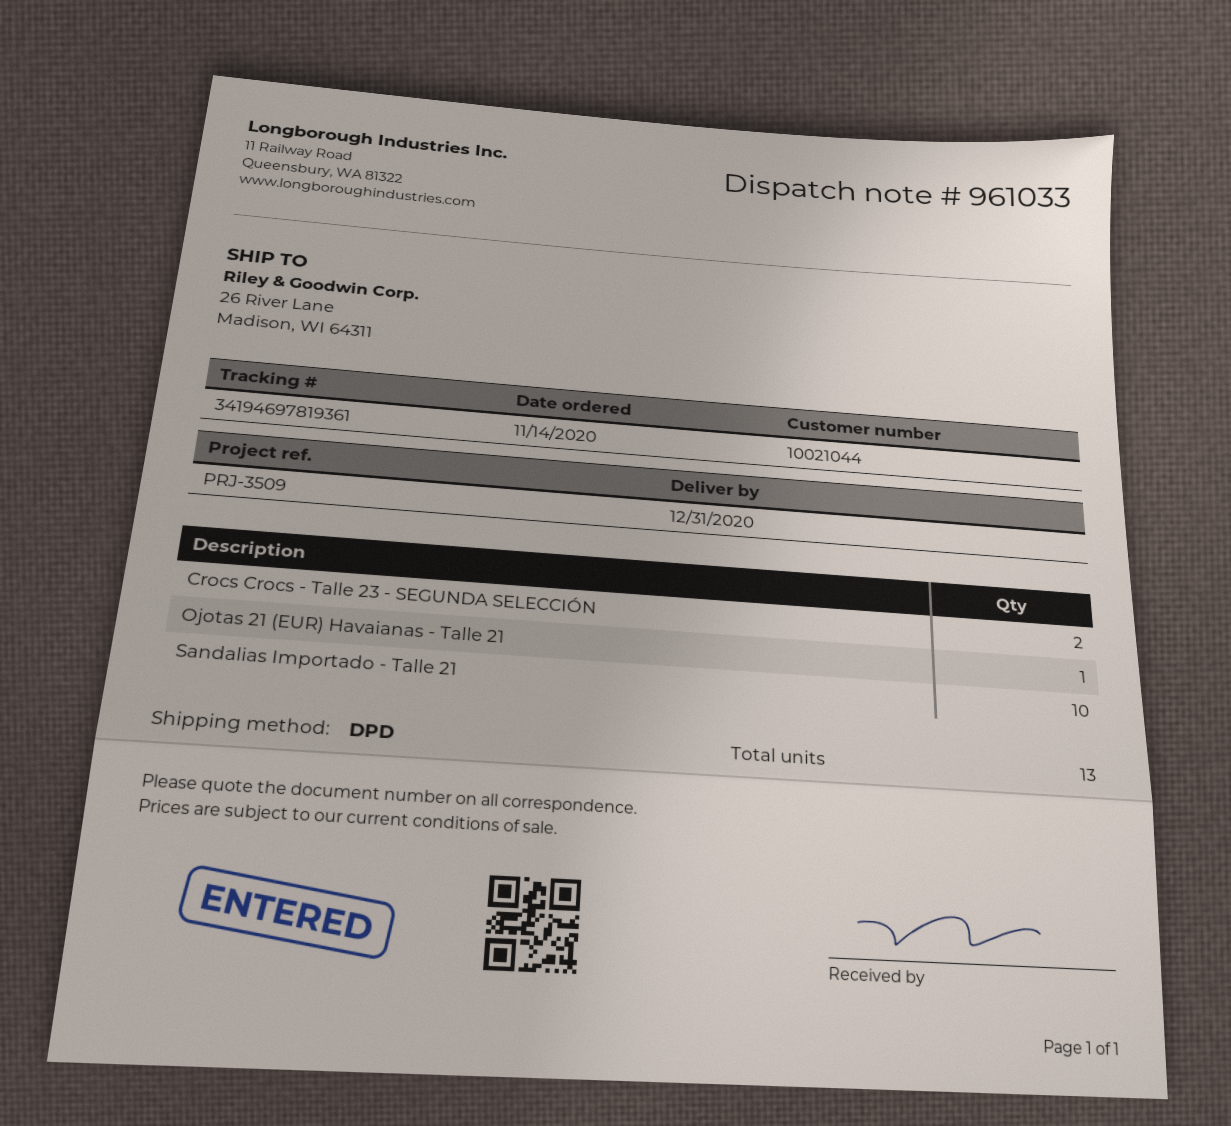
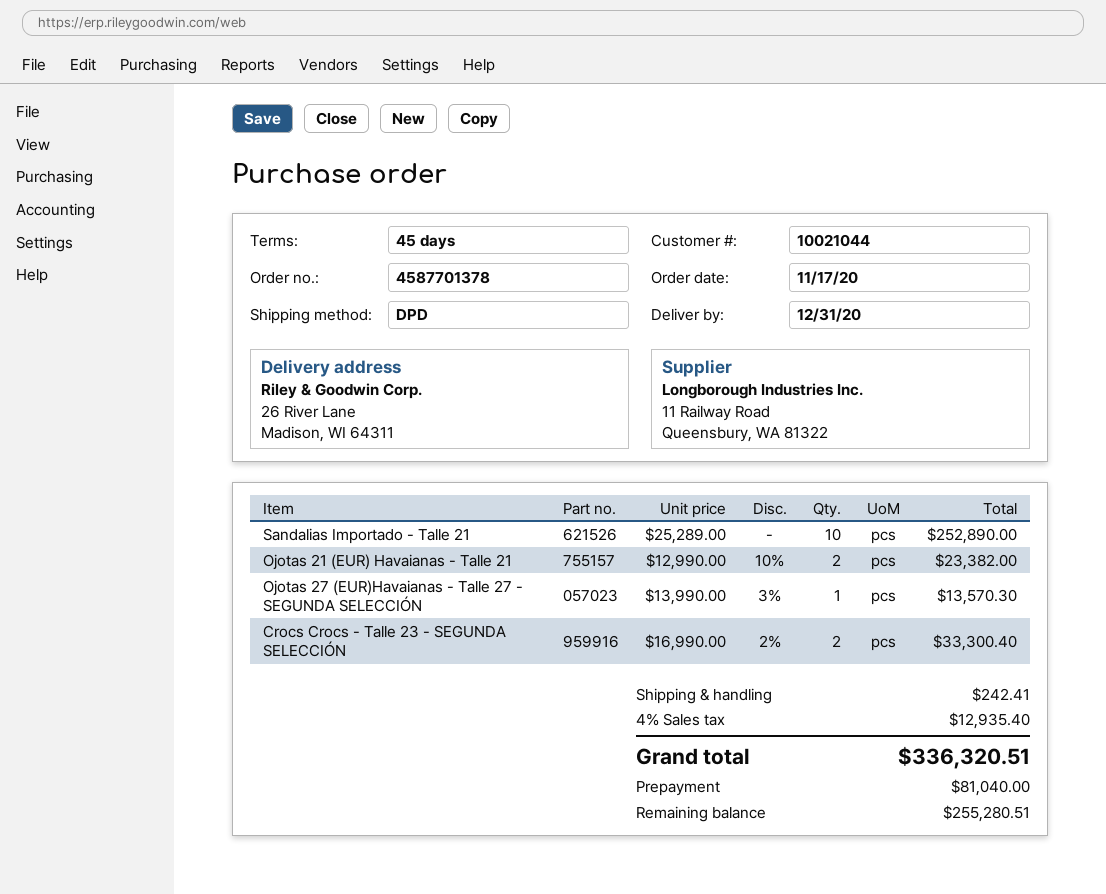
order date: 2020-11-14 -> 2020-11-17
Ojotas 21 (EUR) Havaianas - Talle 21: 1 -> 2
Ojotas 27 (EUR)Havaianas - Talle 27 - SEGUNDA SELECCIÓN: none -> 1

